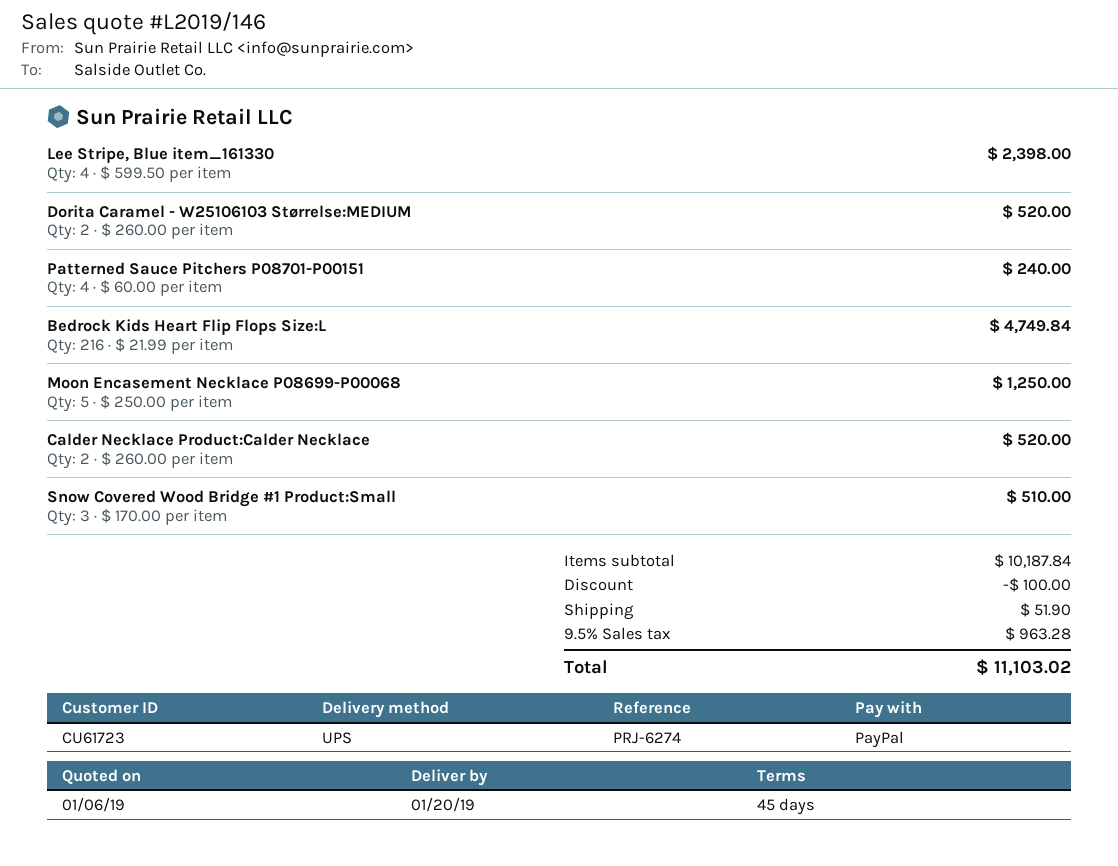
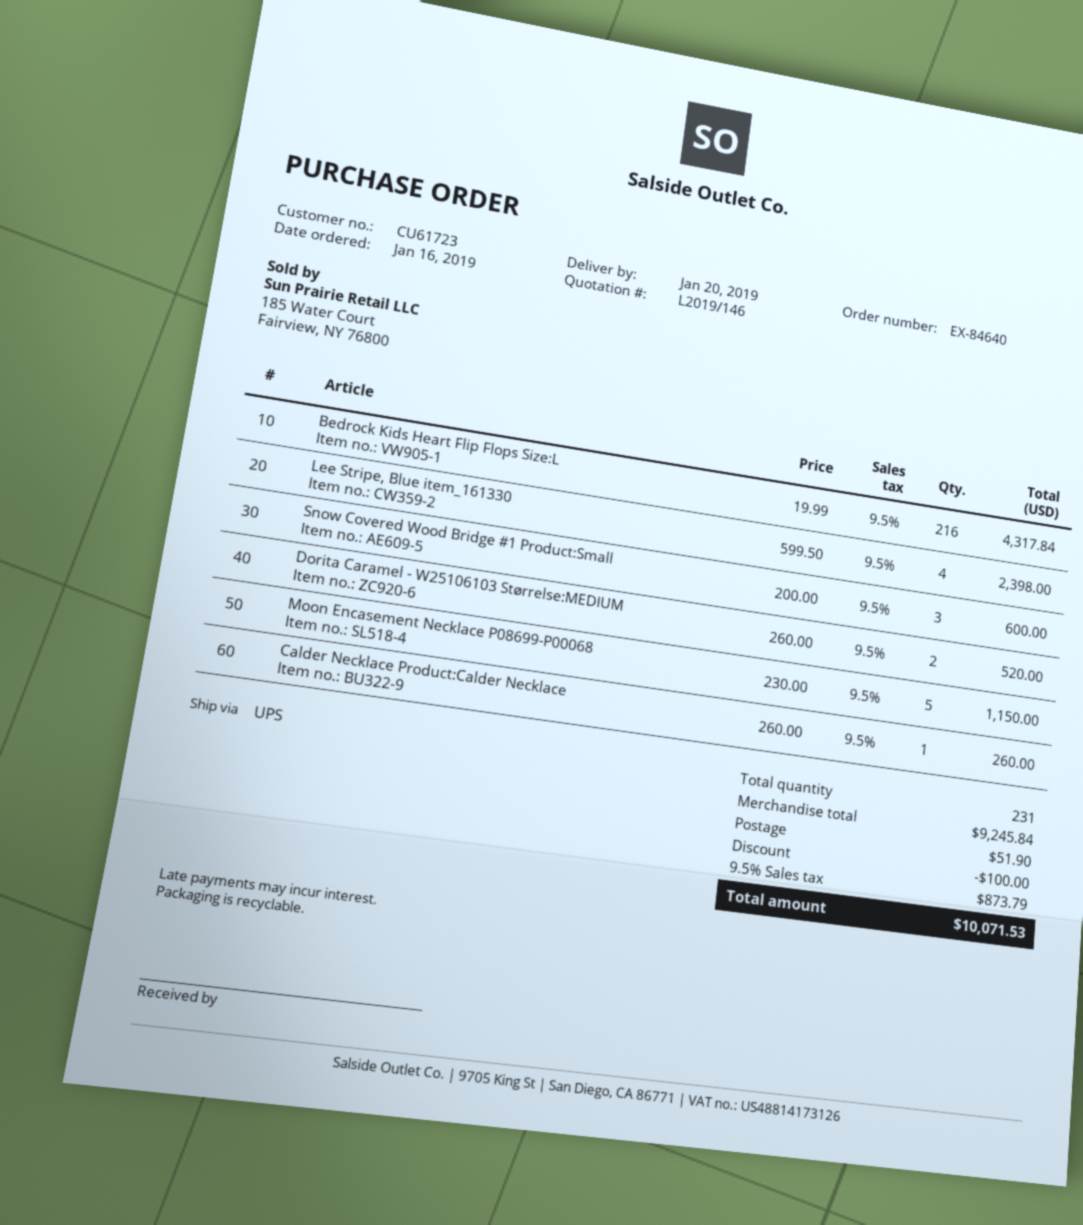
Patterned Sauce Pitchers P08701-P00151: 4 x 60.00 = 240.00 -> none
Bedrock Kids Heart Flip Flops Size:L: 216 x 21.99 = 4749.84 -> 216 x 19.99 = 4317.84
Moon Encasement Necklace P08699-P00068: 5 x 250.00 = 1250.00 -> 5 x 230.00 = 1150.00
Calder Necklace Product:Calder Necklace: 2 x 260.00 = 520.00 -> 1 x 260.00 = 260.00
Snow Covered Wood Bridge #1 Product:Small: 3 x 170.00 = 510.00 -> 3 x 200.00 = 600.00
subtotal: 10187.84 -> 9245.84
tax: 9.5% = 963.28 -> 9.5% = 873.79
total: 11103.02 -> 10071.53

